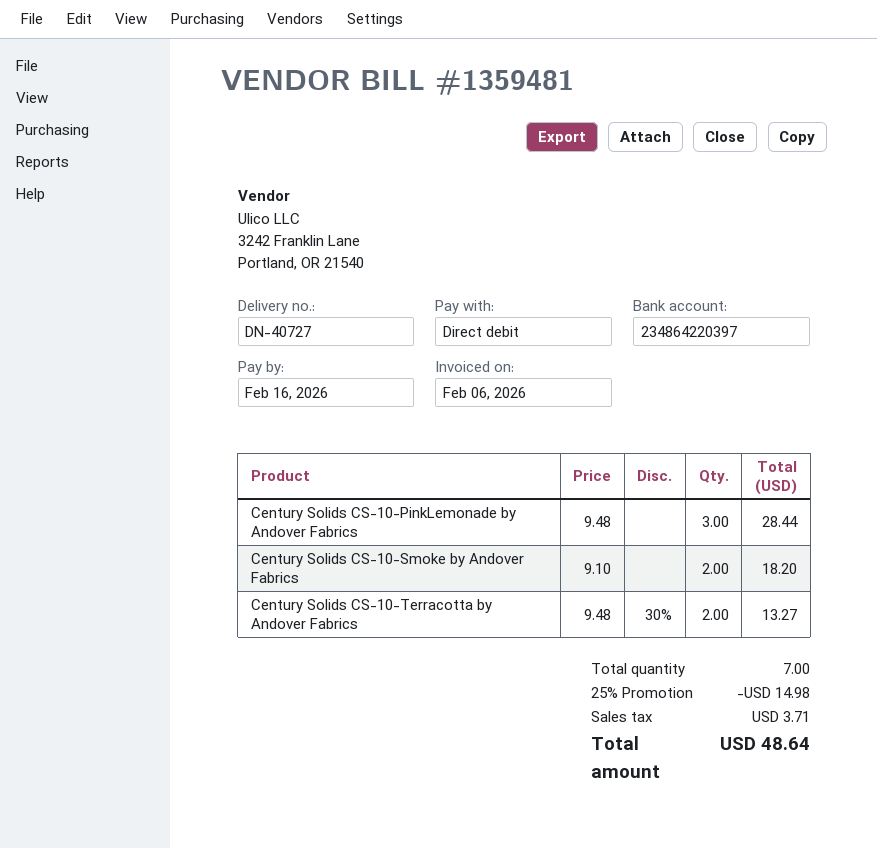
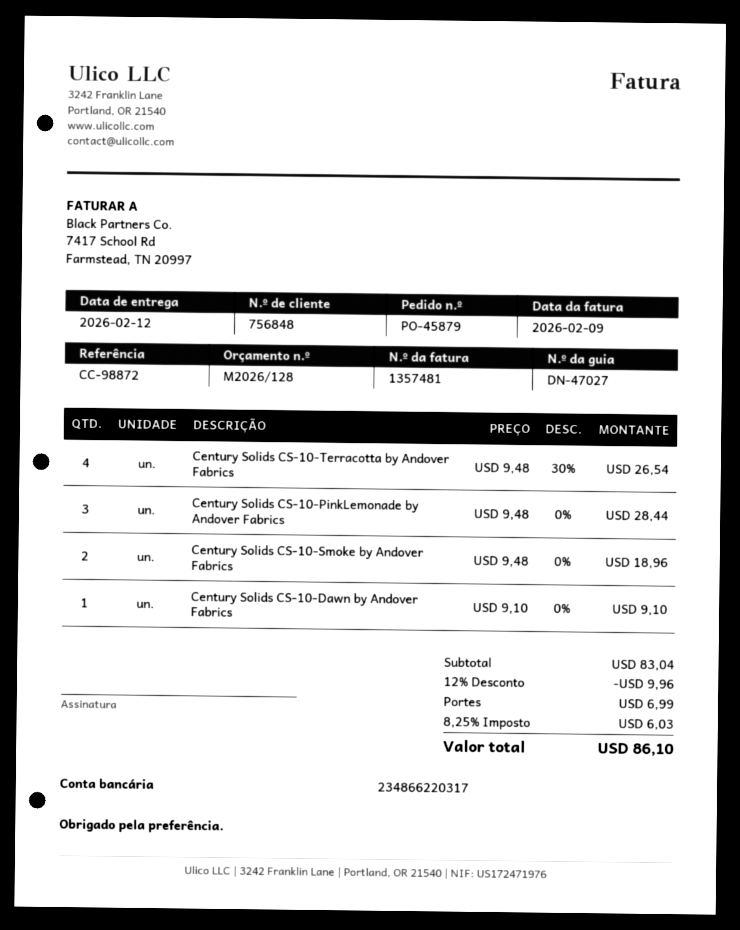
delivery note number: DN-40727 -> DN-47027
invoice number: 1359481 -> 1357481
invoice date: 2026-02-06 -> 2026-02-09
bank account: 234864220397 -> 234866220317
Century Solids CS-10-Smoke by Andover Fabrics: 2 x 9.10 = 18.20 -> 2 x 9.48 = 18.96
Century Solids CS-10-Terracotta by Andover Fabrics: 2 x 9.48 - 30% = 13.27 -> 4 x 9.48 - 30% = 26.54
Century Solids CS-10-Dawn by Andover Fabrics: none -> 1 x 9.10 = 9.10
discount: 25% = 14.98 -> 12% = 9.96
shipping: none -> 6.99
tax: 3.71 -> 6.03
total: 48.64 -> 86.10

